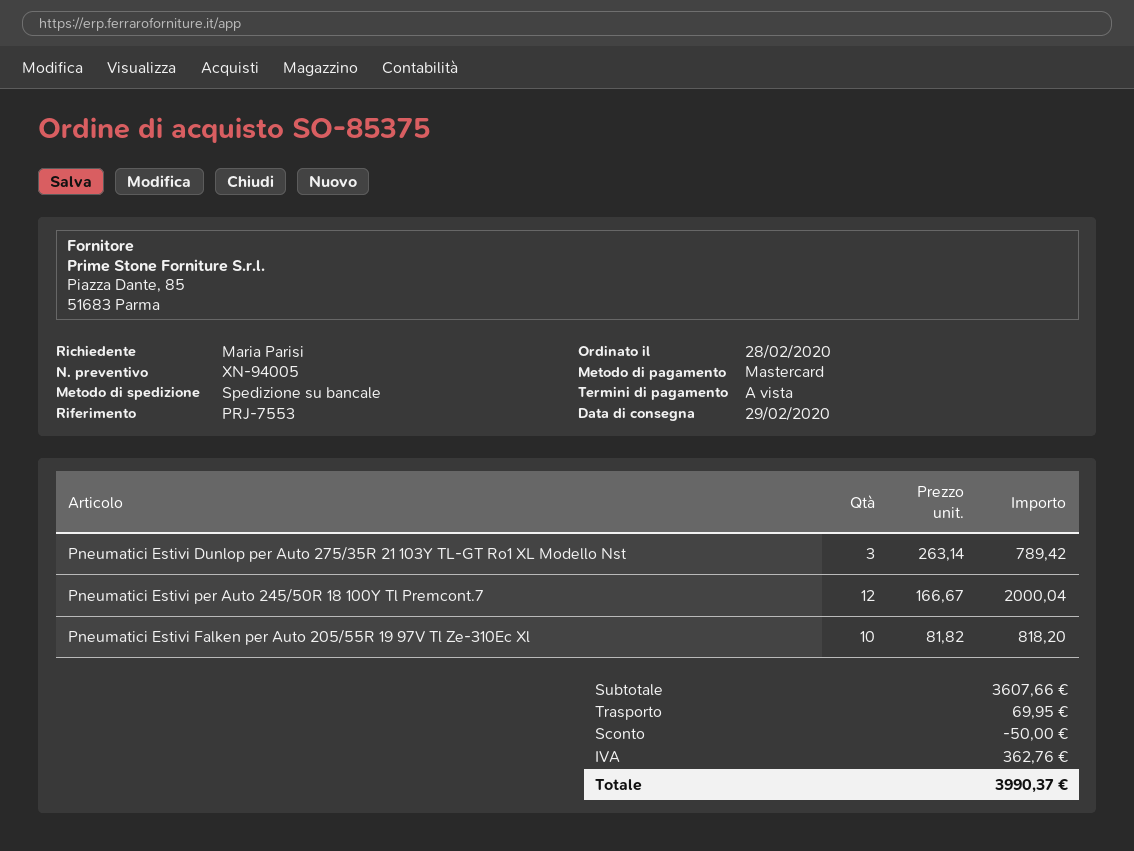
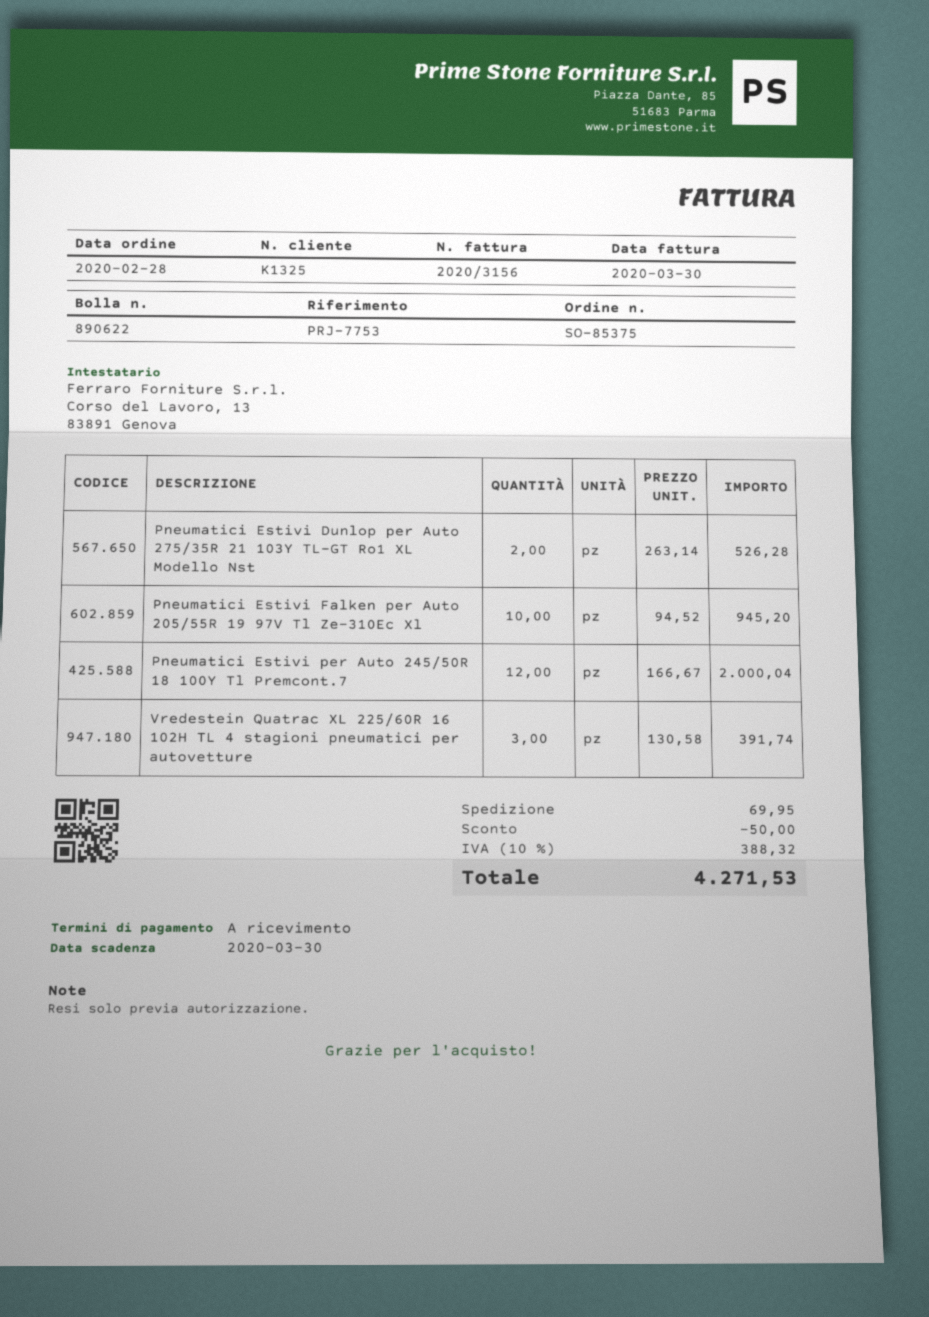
reference: PRJ-7553 -> PRJ-7753
Pneumatici Estivi Dunlop per Auto 275/35R 21 103Y TL-GT Ro1 XL Modello Nst: 3 x 263.14 = 789.42 -> 2 x 263.14 = 526.28
Pneumatici Estivi Falken per Auto 205/55R 19 97V Tl Ze-310Ec Xl: 10 x 81.82 = 818.20 -> 10 x 94.52 = 945.20
Vredestein Quatrac XL 225/60R 16 102H TL 4 stagioni pneumatici per autovetture: none -> 3 x 130.58 = 391.74
tax: 362.76 -> 388.32
total: 3990.37 -> 4271.53

